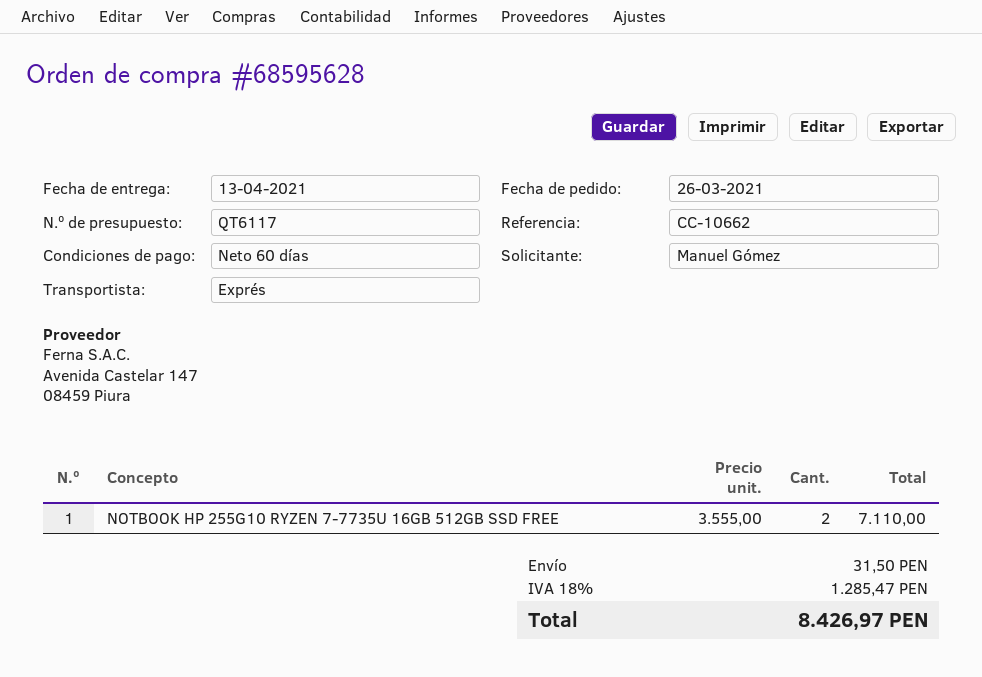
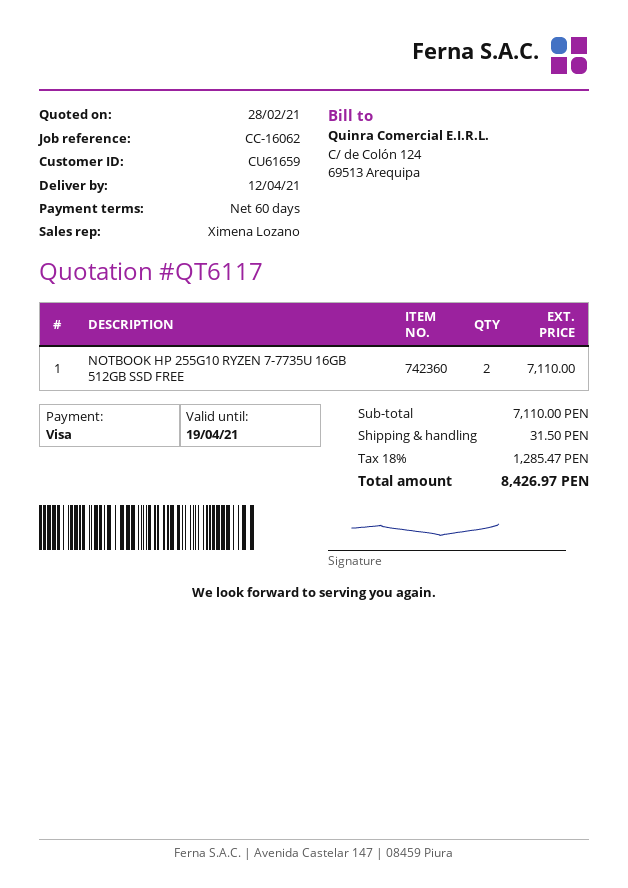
delivery date: 2021-04-13 -> 2021-04-12
reference: CC-10662 -> CC-16062

